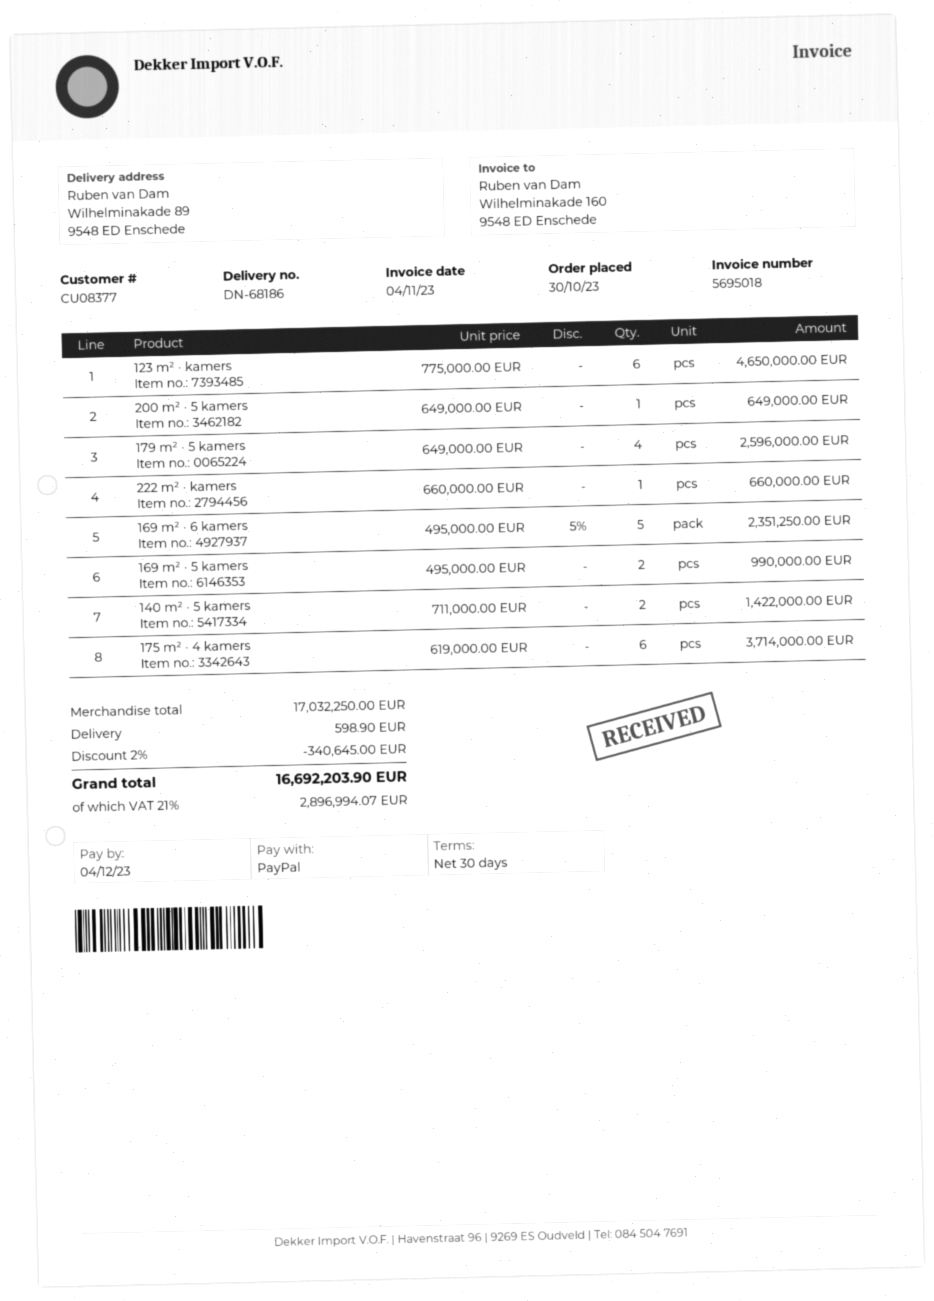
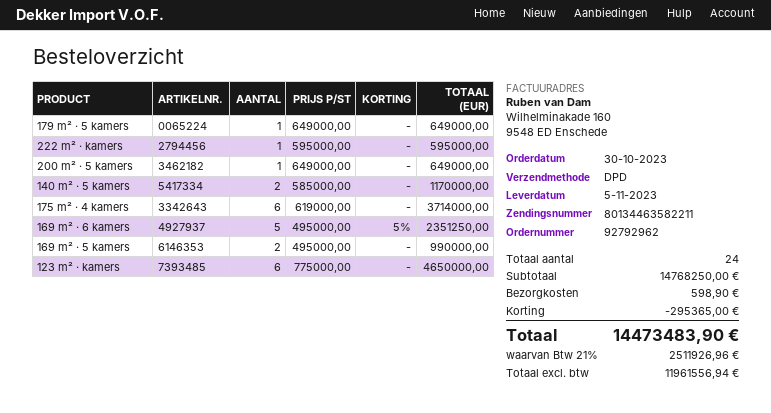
179 m² · 5 kamers: 4 x 649000.00 = 2596000.00 -> 1 x 649000.00 = 649000.00
222 m² · kamers: 1 x 660000.00 = 660000.00 -> 1 x 595000.00 = 595000.00
140 m² · 5 kamers: 2 x 711000.00 = 1422000.00 -> 2 x 585000.00 = 1170000.00
subtotal: 17032250.00 -> 14768250.00
discount: 340645.00 -> 295365.00
tax: 21% = 2896994.07 -> 21% = 2511926.96
total: 16692203.90 -> 14473483.90

